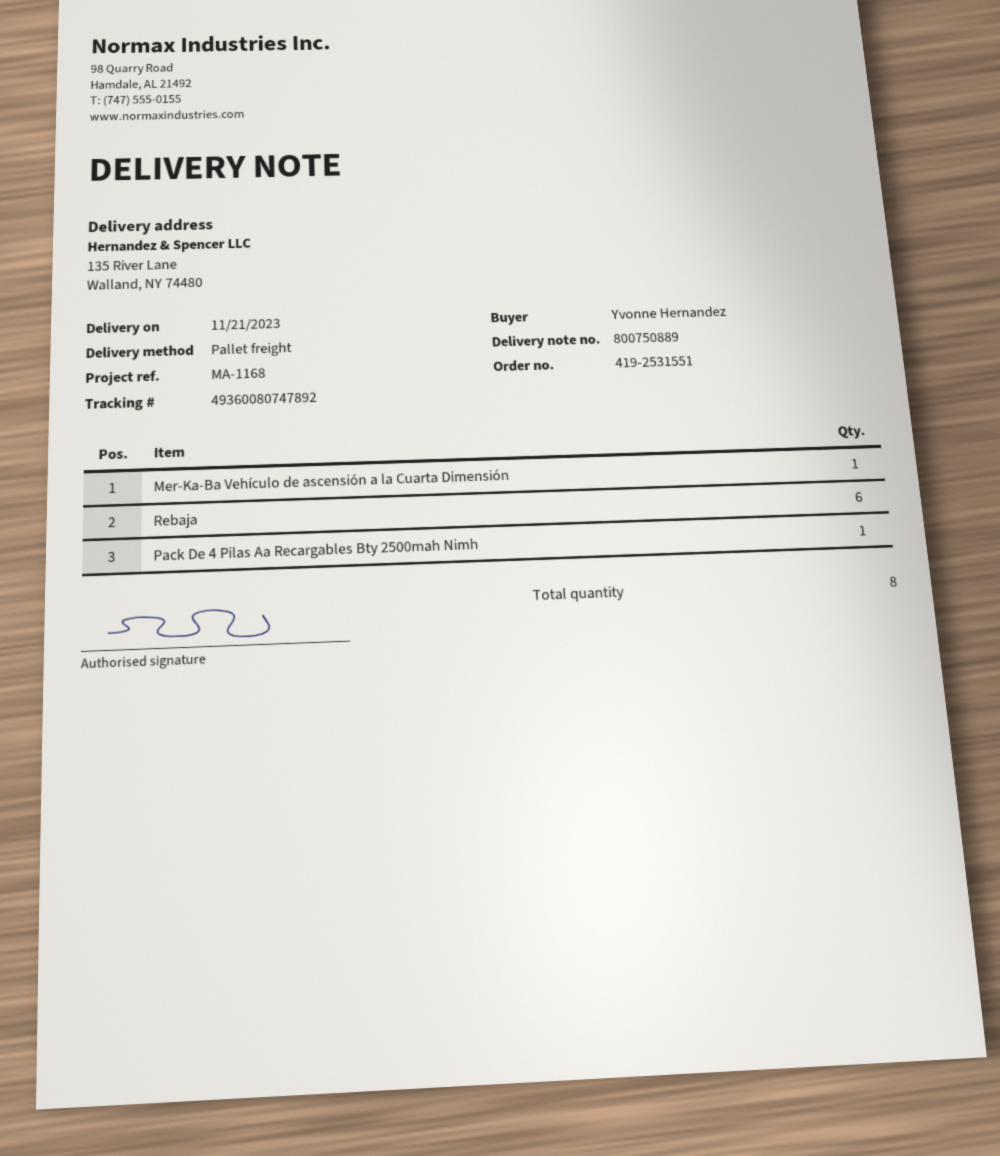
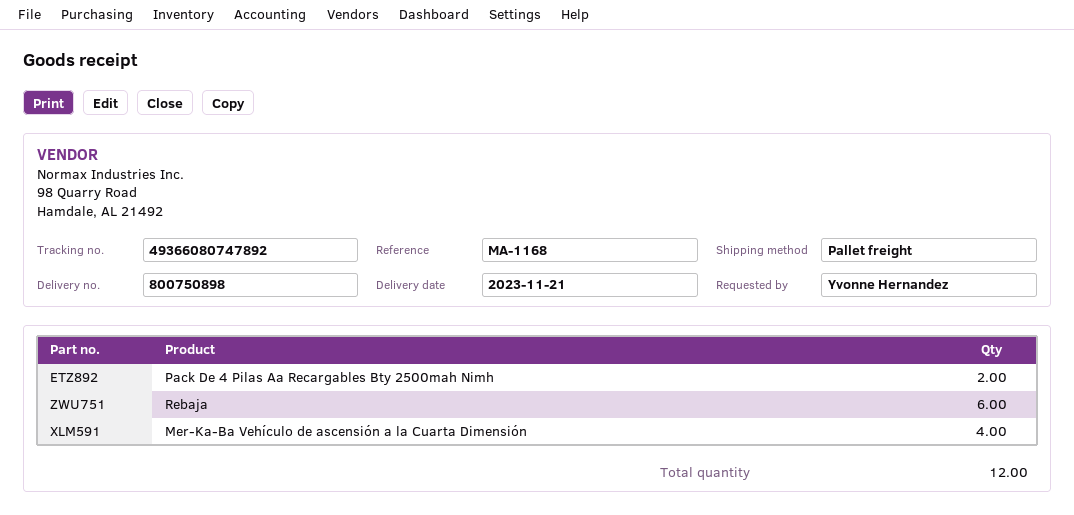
delivery note number: 800750889 -> 800750898
tracking number: 49360080747892 -> 49366080747892
Mer-Ka-Ba Vehículo de ascensión a la Cuarta Dimensión: 1 -> 4
Pack De 4 Pilas Aa Recargables Bty 2500mah Nimh: 1 -> 2
total quantity: 8 -> 12

